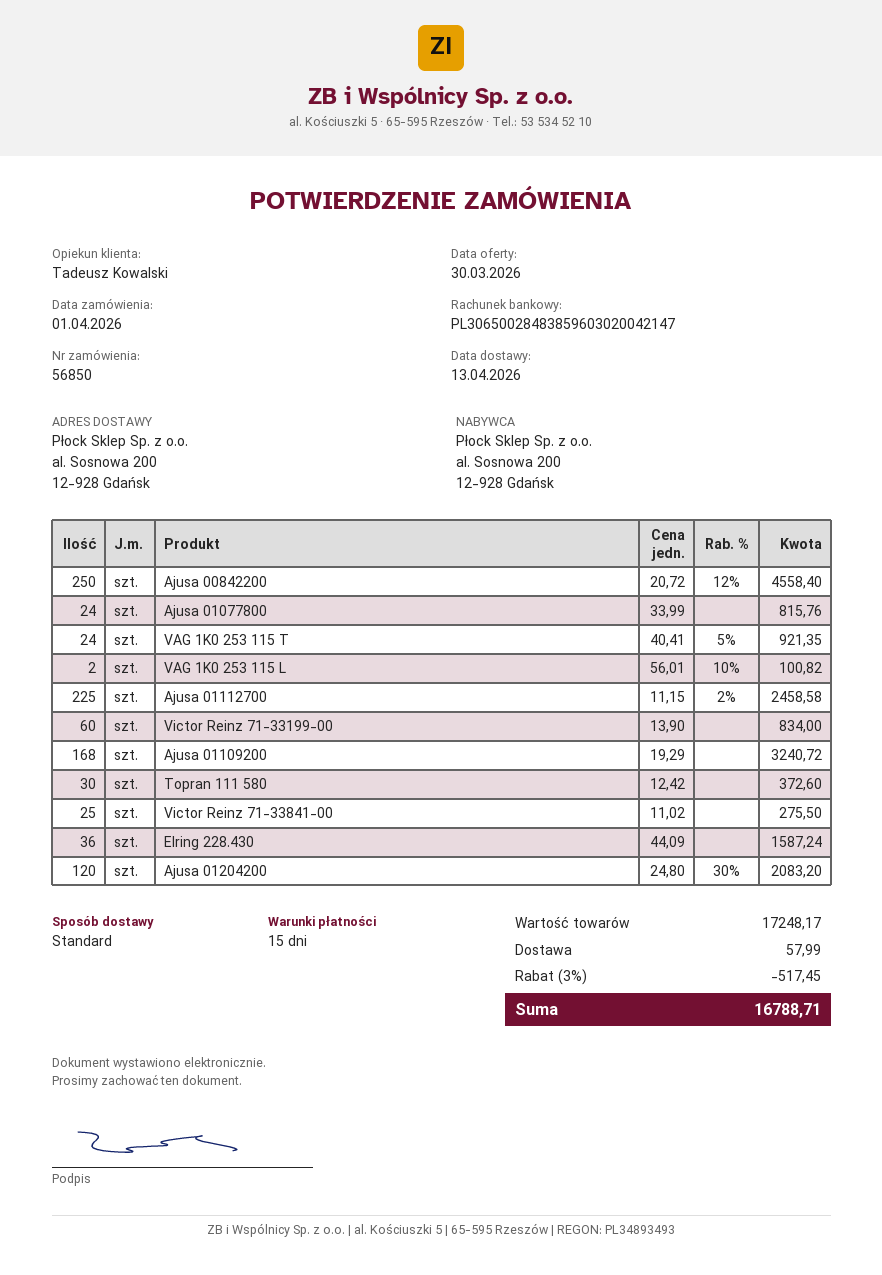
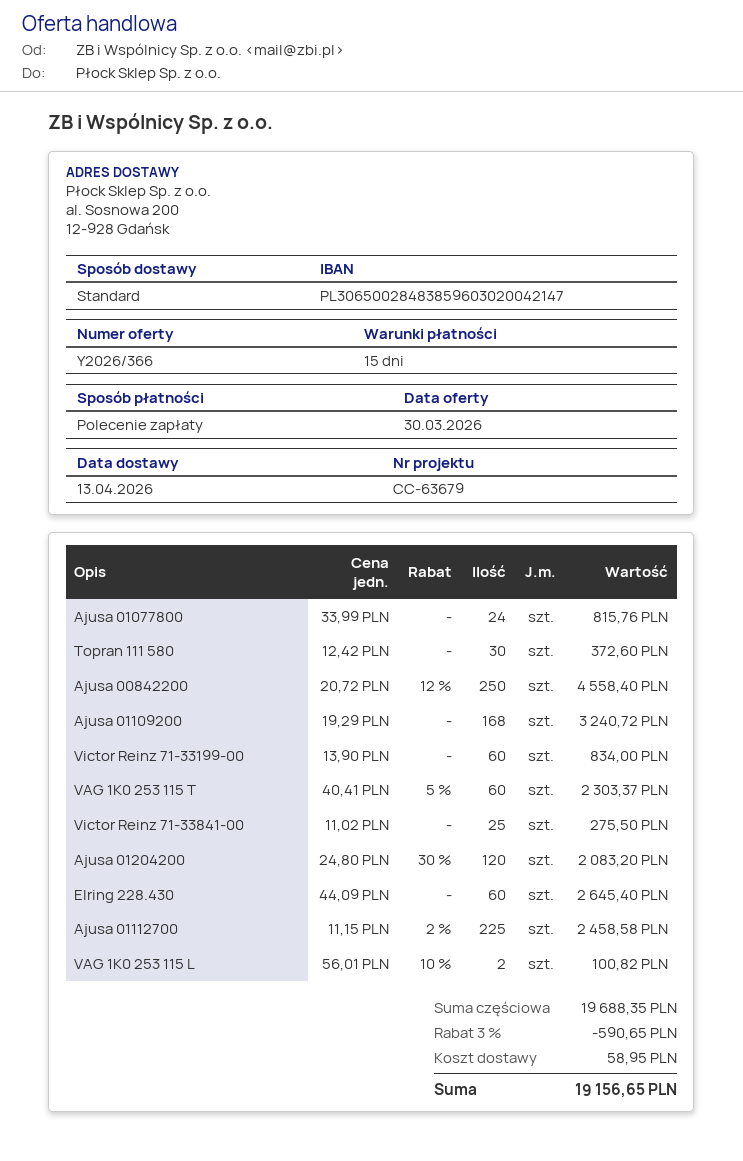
VAG 1K0 253 115 T: 24 x 40.41 - 5% = 921.35 -> 60 x 40.41 - 5% = 2303.37
Elring 228.430: 36 x 44.09 = 1587.24 -> 60 x 44.09 = 2645.40
subtotal: 17248.17 -> 19688.35
discount: 3% = 517.45 -> 3% = 590.65
shipping: 57.99 -> 58.95
total: 16788.71 -> 19156.65

